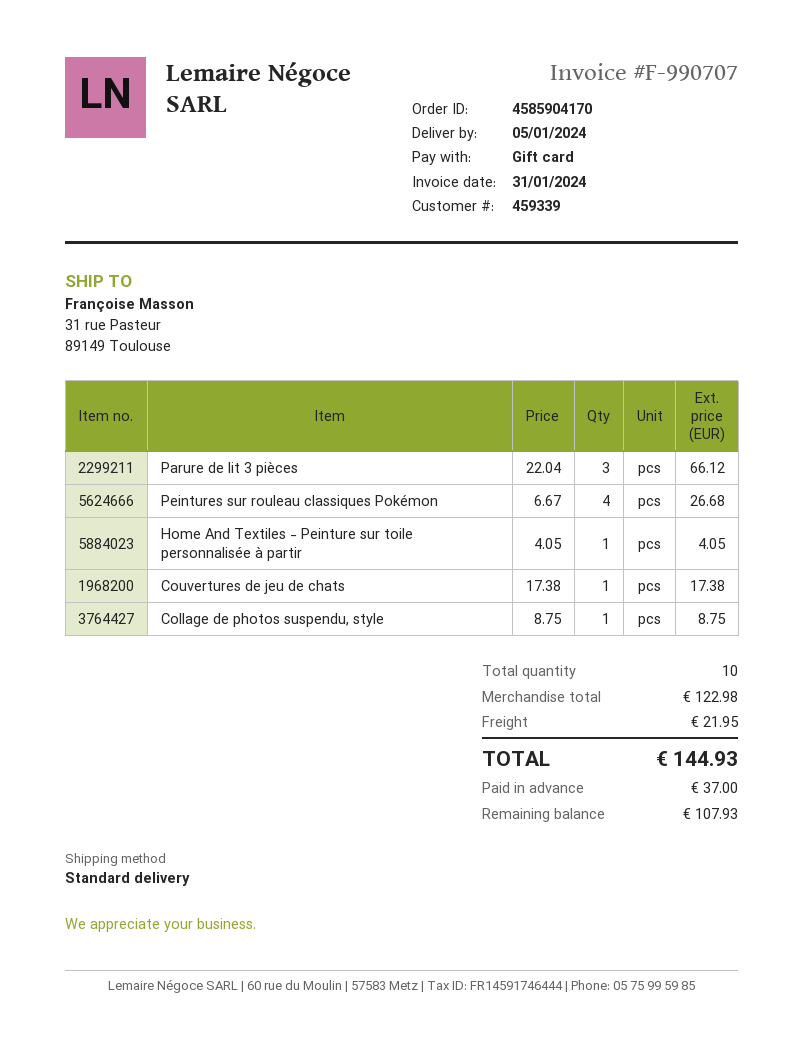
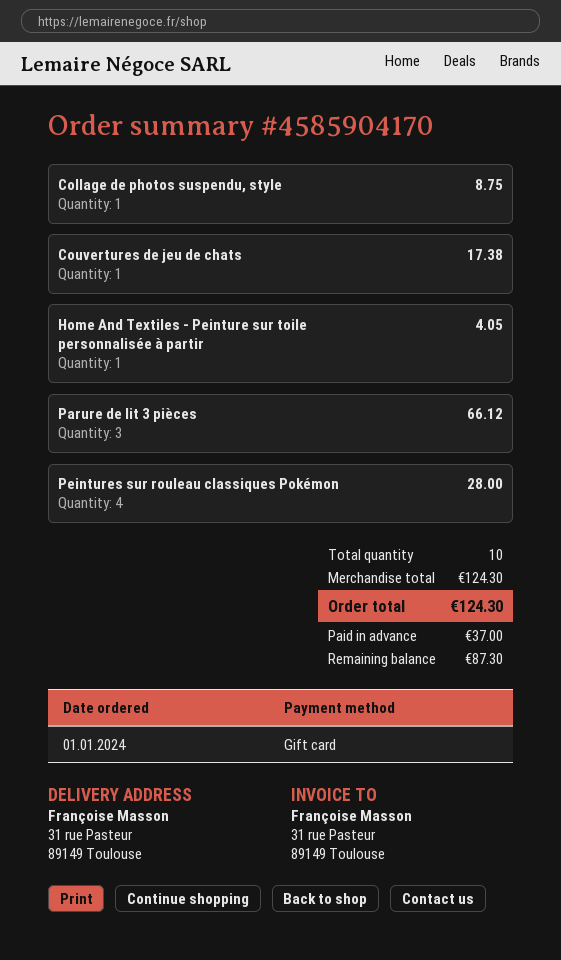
Peintures sur rouleau classiques Pokémon: 4 for 26.68 -> 4 for 28.00
subtotal: 122.98 -> 124.30
shipping: 21.95 -> none
total: 144.93 -> 124.30
balance: 107.93 -> 87.30

